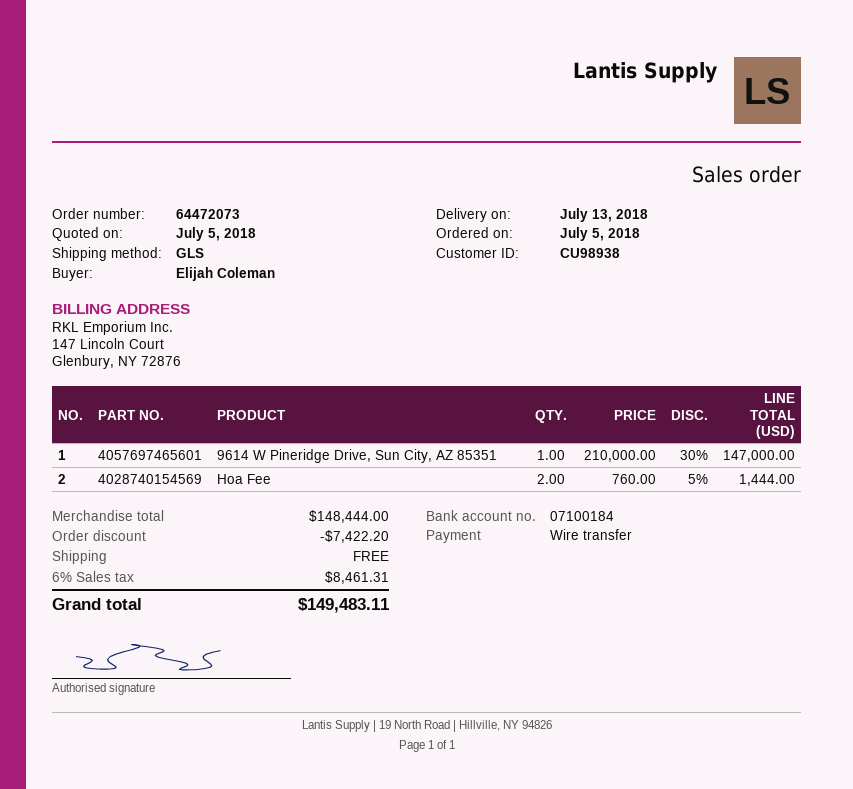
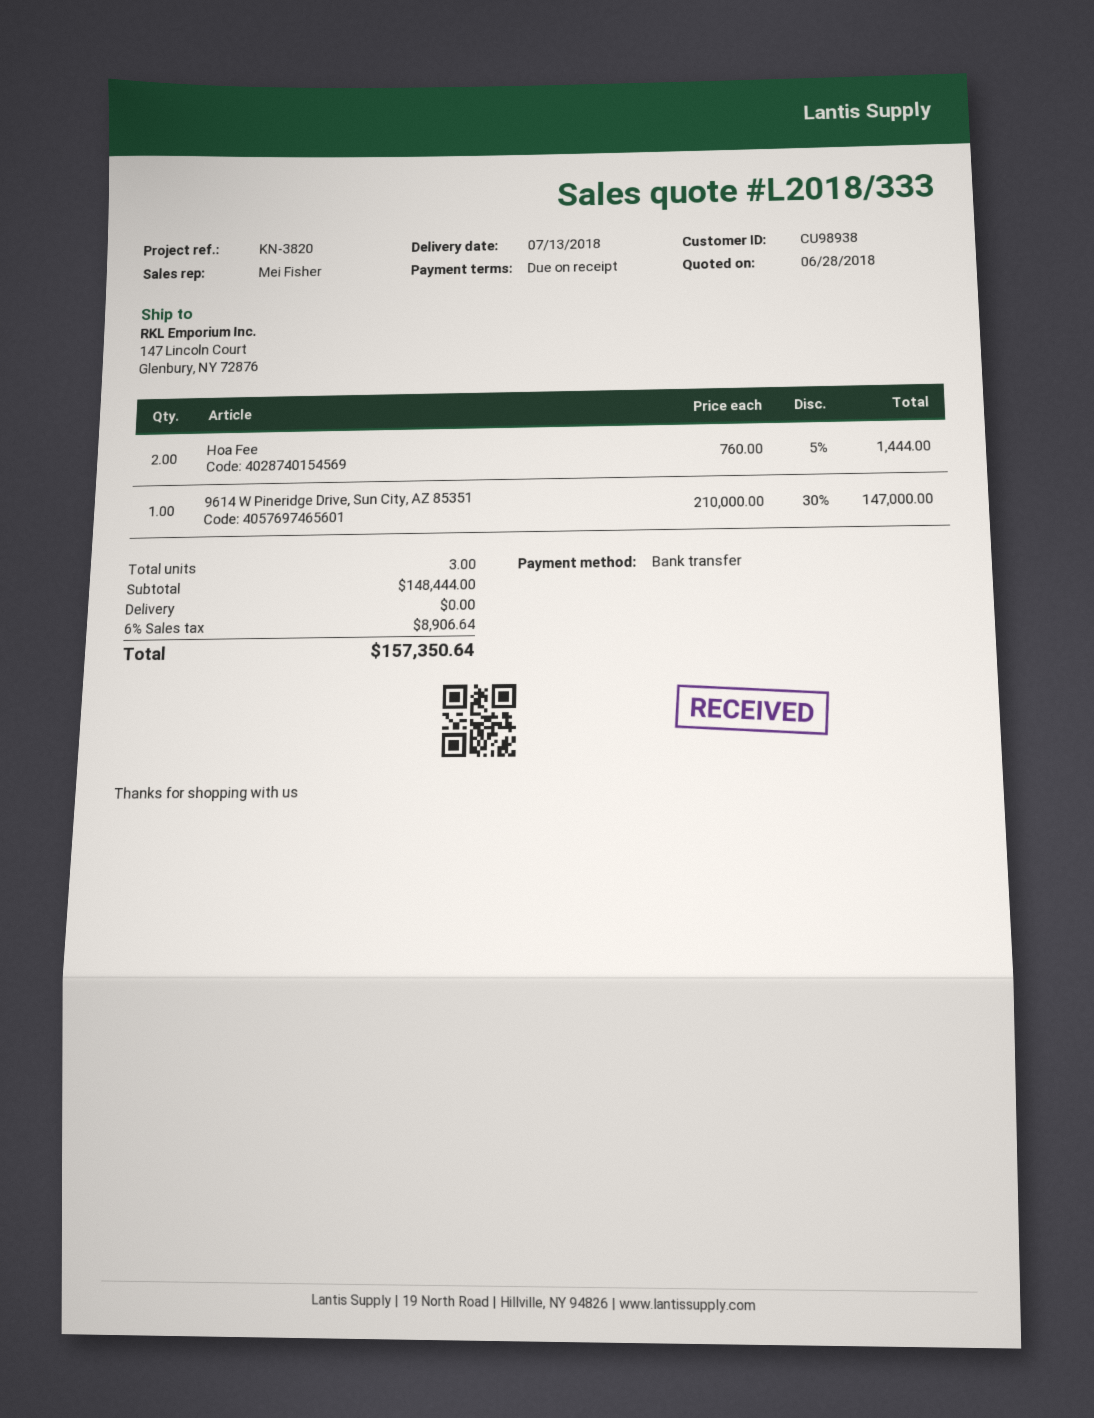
quote date: 2018-07-05 -> 2018-06-28
discount: 7422.20 -> none
tax: 6% = 8461.31 -> 6% = 8906.64
total: 149483.11 -> 157350.64

